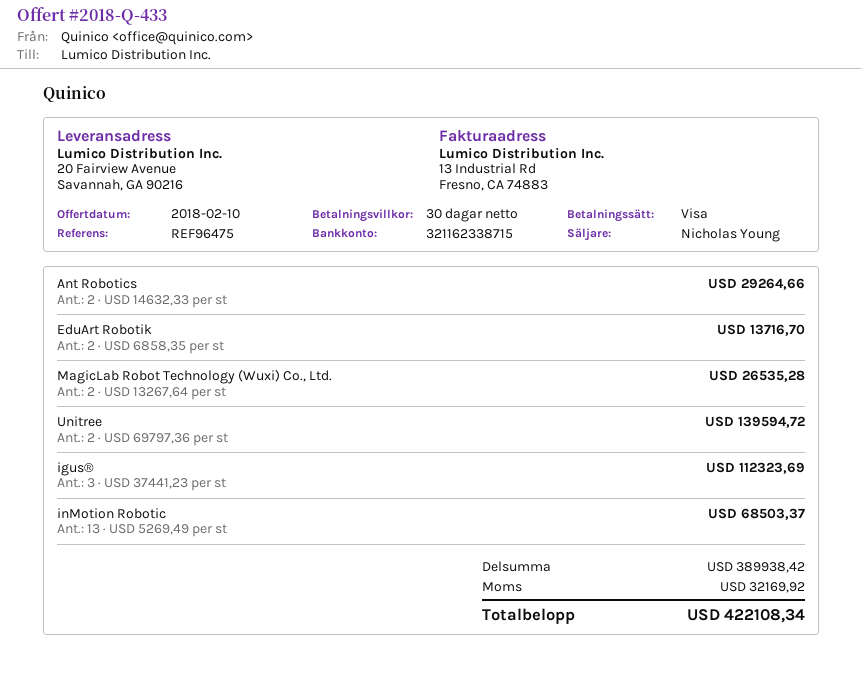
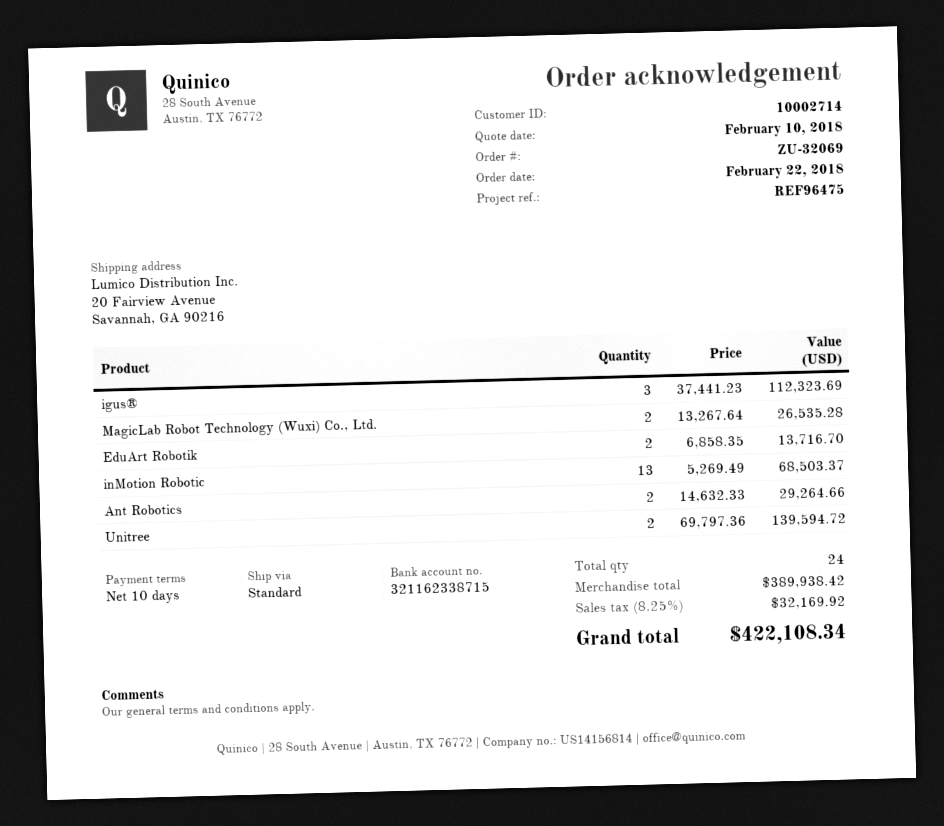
payment terms: 30 days -> 10 days

